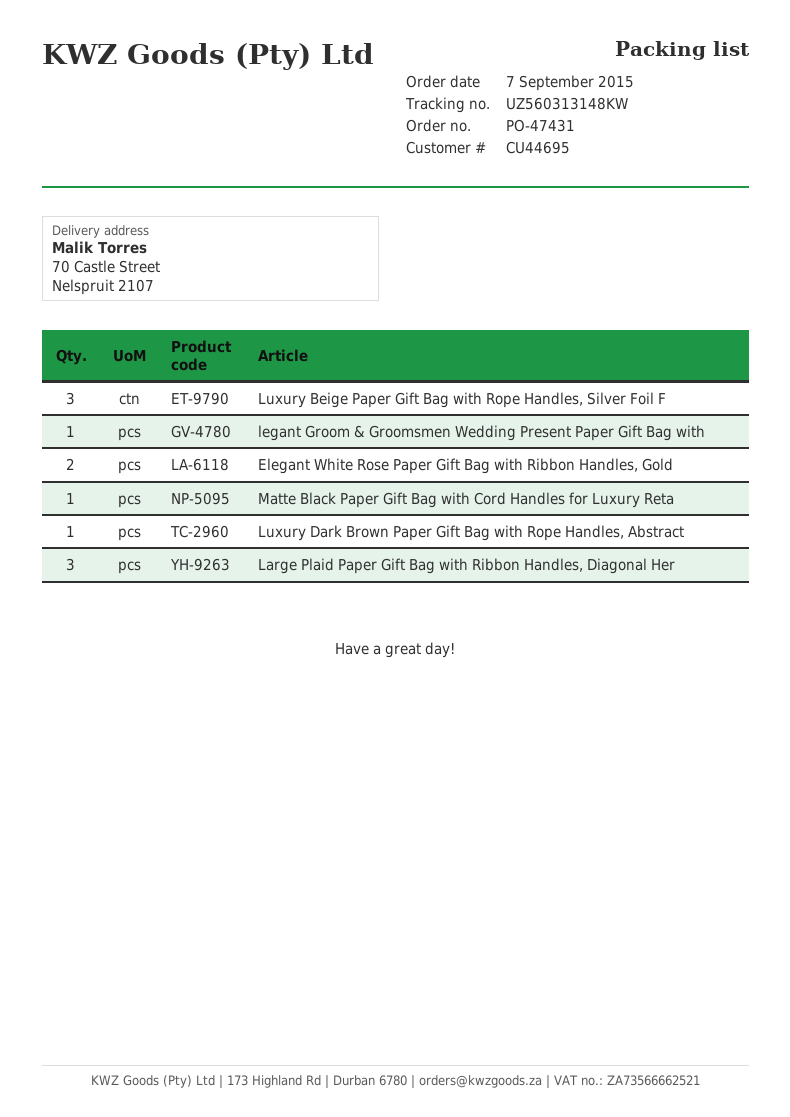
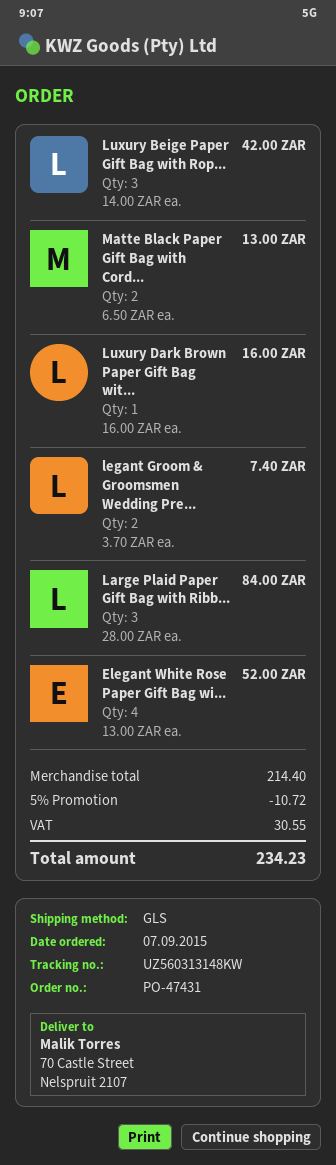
legant Groom & Groomsmen Wedding Present Paper Gift Bag with: 1 -> 2
Elegant White Rose Paper Gift Bag with Ribbon Handles, Gold: 2 -> 4
Matte Black Paper Gift Bag with Cord Handles for Luxury Reta: 1 -> 2

